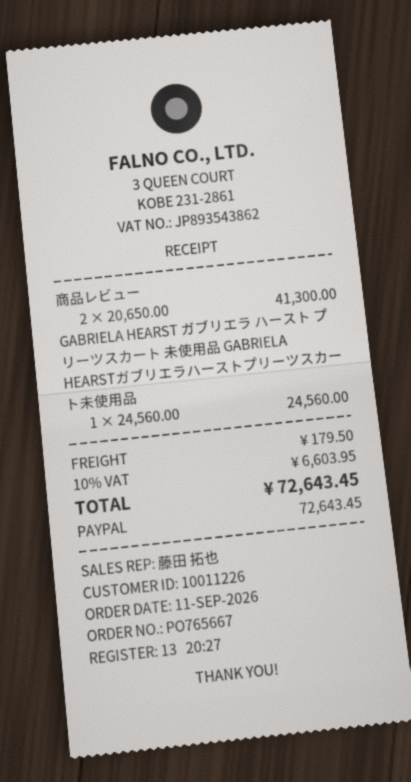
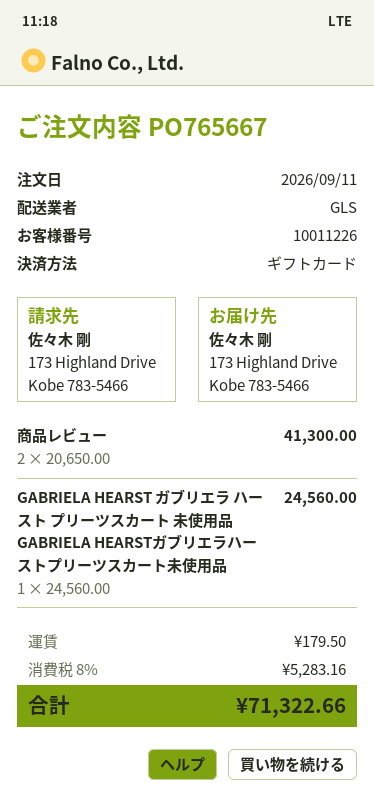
payment method: PayPal -> gift card
tax: 10% = 6603.95 -> 8% = 5283.16
total: 72643.45 -> 71322.66

